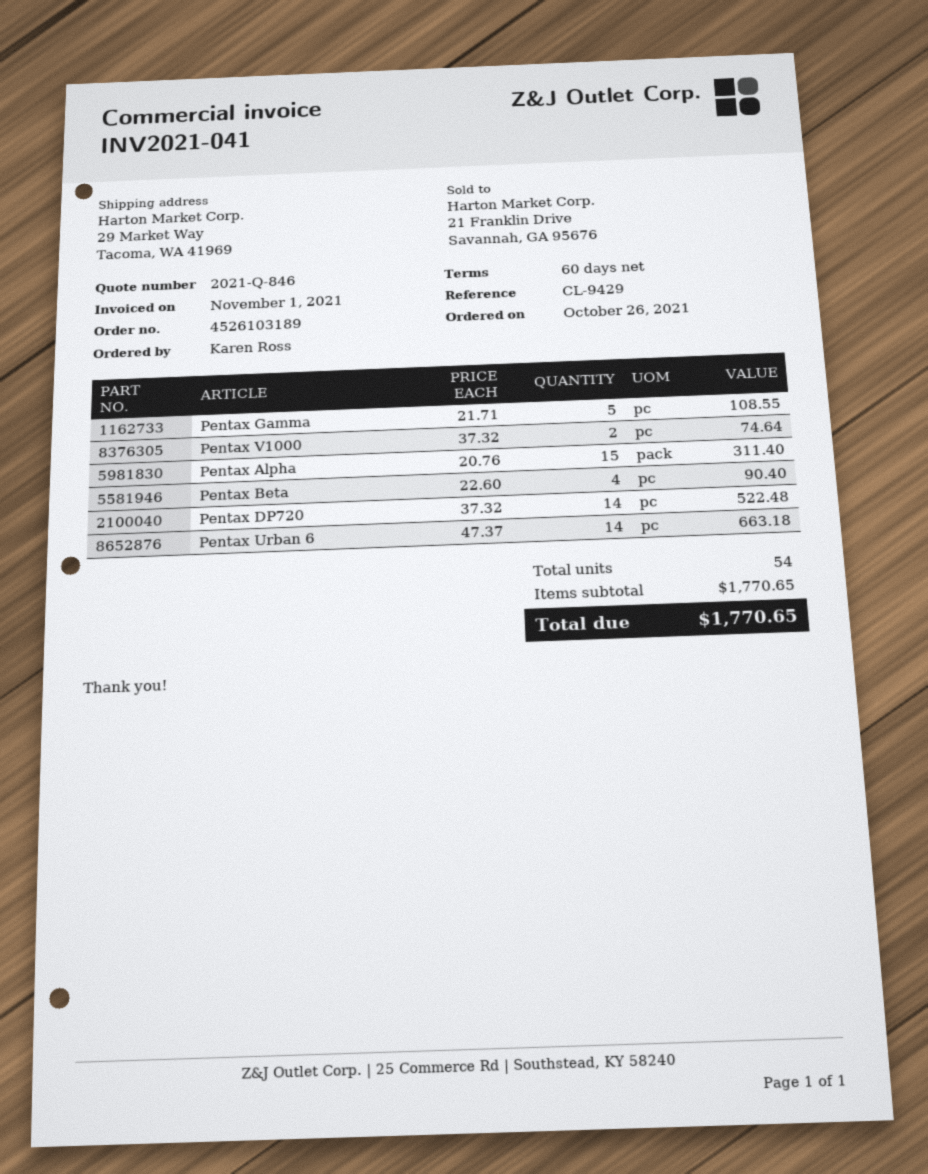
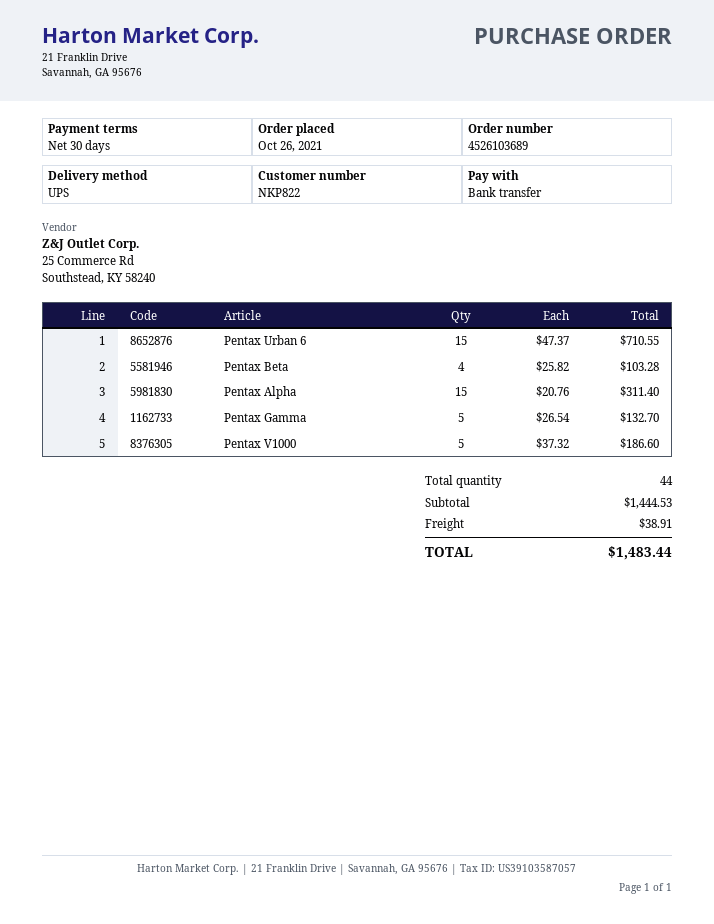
order number: 4526103189 -> 4526103689
payment terms: 60 days -> 30 days
Pentax Gamma: 5 x 21.71 = 108.55 -> 5 x 26.54 = 132.70
Pentax V1000: 2 x 37.32 = 74.64 -> 5 x 37.32 = 186.60
Pentax Beta: 4 x 22.60 = 90.40 -> 4 x 25.82 = 103.28
Pentax DP720: 14 x 37.32 = 522.48 -> none
Pentax Urban 6: 14 x 47.37 = 663.18 -> 15 x 47.37 = 710.55
total quantity: 54 -> 44
subtotal: 1770.65 -> 1444.53
shipping: none -> 38.91
total: 1770.65 -> 1483.44

